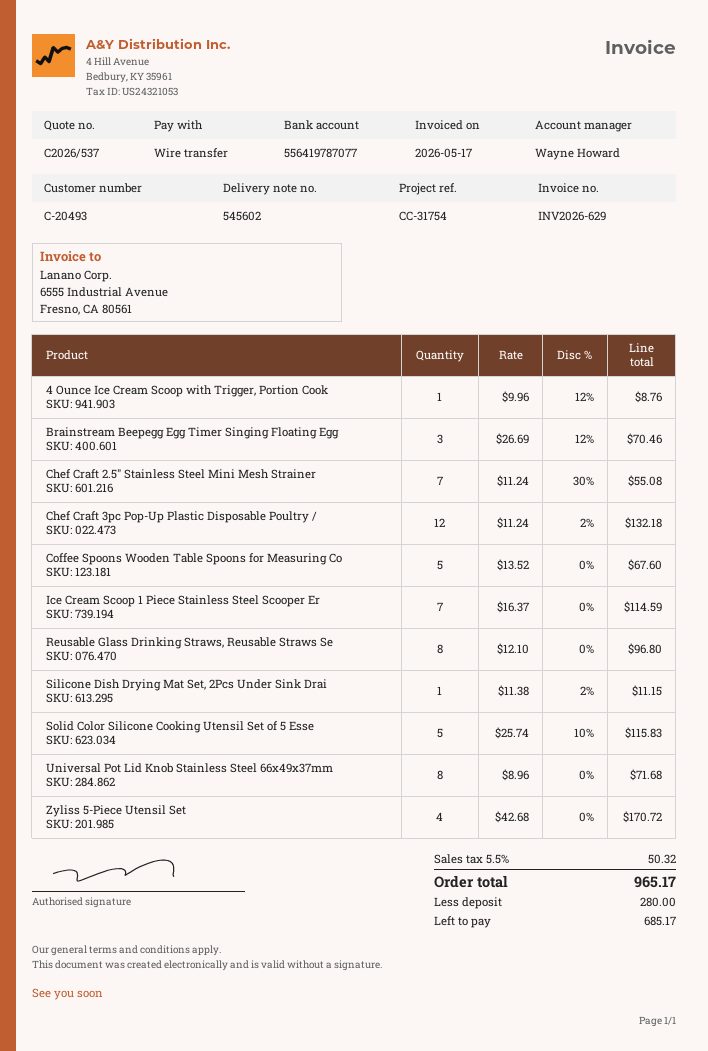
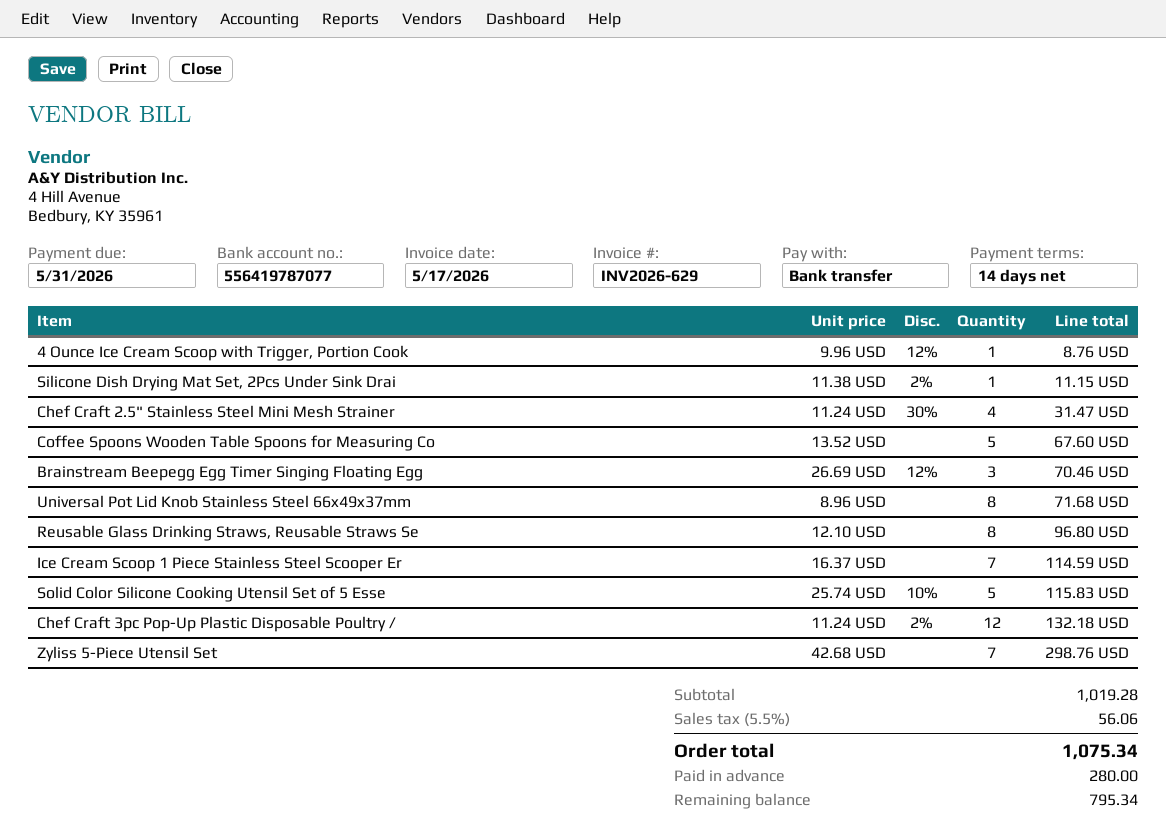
Chef Craft 2.5" Stainless Steel Mini Mesh Strainer: 7 x 11.24 - 30% = 55.08 -> 4 x 11.24 - 30% = 31.47
Zyliss 5-Piece Utensil Set: 4 x 42.68 = 170.72 -> 7 x 42.68 = 298.76
tax: 5.5% = 50.32 -> 5.5% = 56.06
total: 965.17 -> 1075.34
balance: 685.17 -> 795.34

